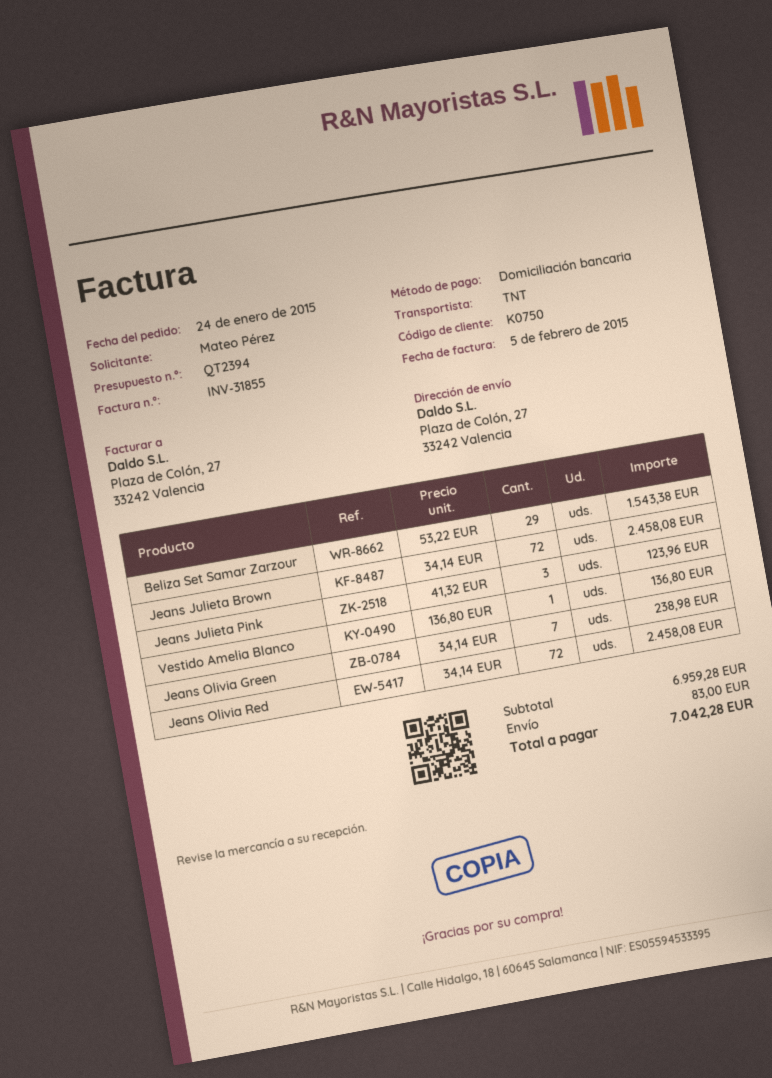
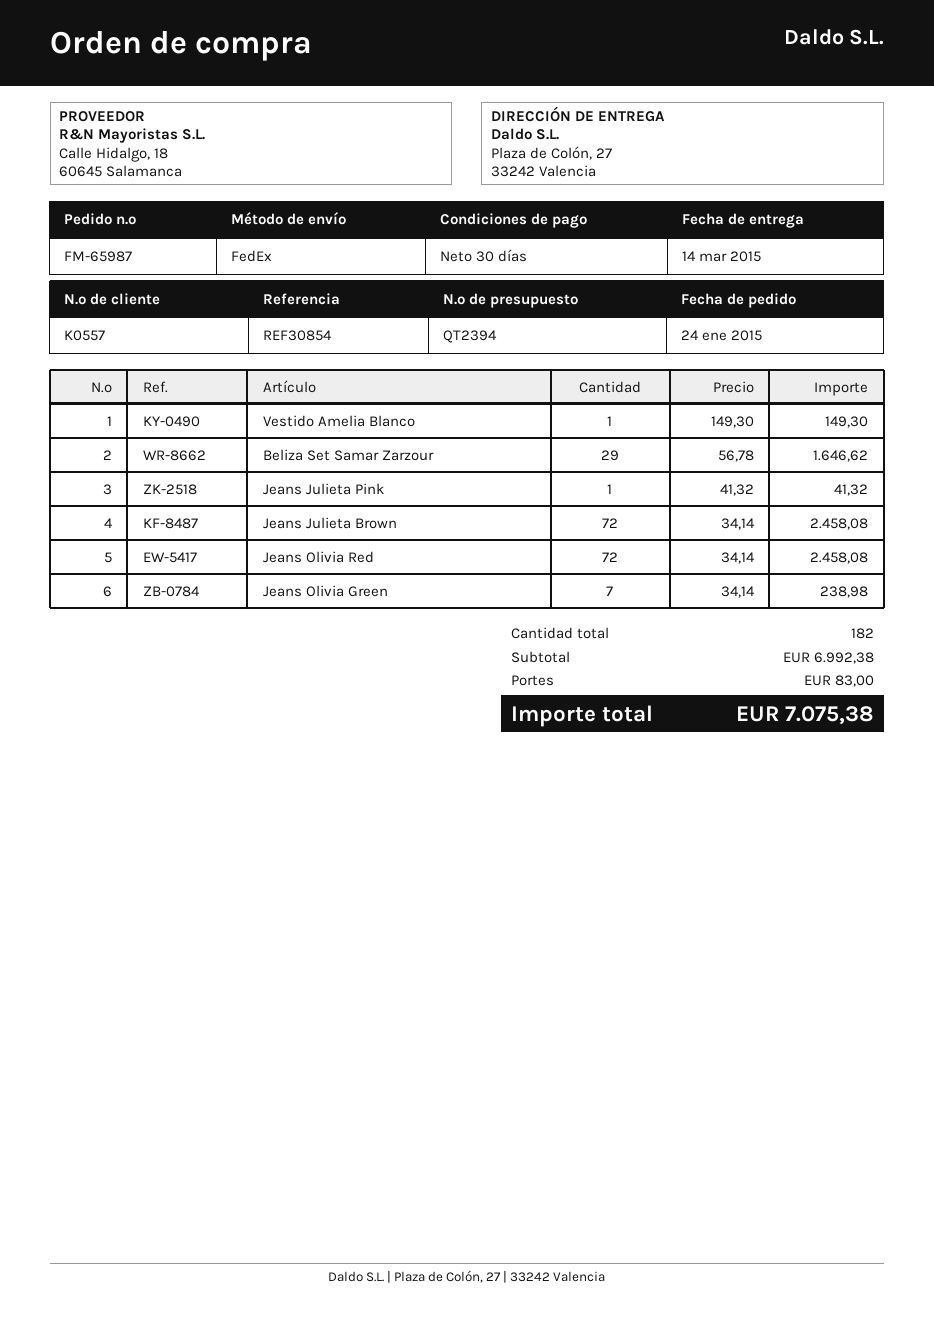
customer number: K0750 -> K0557
shipping method: TNT -> FedEx
Beliza Set Samar Zarzour: 29 x 53.22 = 1543.38 -> 29 x 56.78 = 1646.62
Jeans Julieta Pink: 3 x 41.32 = 123.96 -> 1 x 41.32 = 41.32
Vestido Amelia Blanco: 1 x 136.80 = 136.80 -> 1 x 149.30 = 149.30
subtotal: 6959.28 -> 6992.38
total: 7042.28 -> 7075.38

